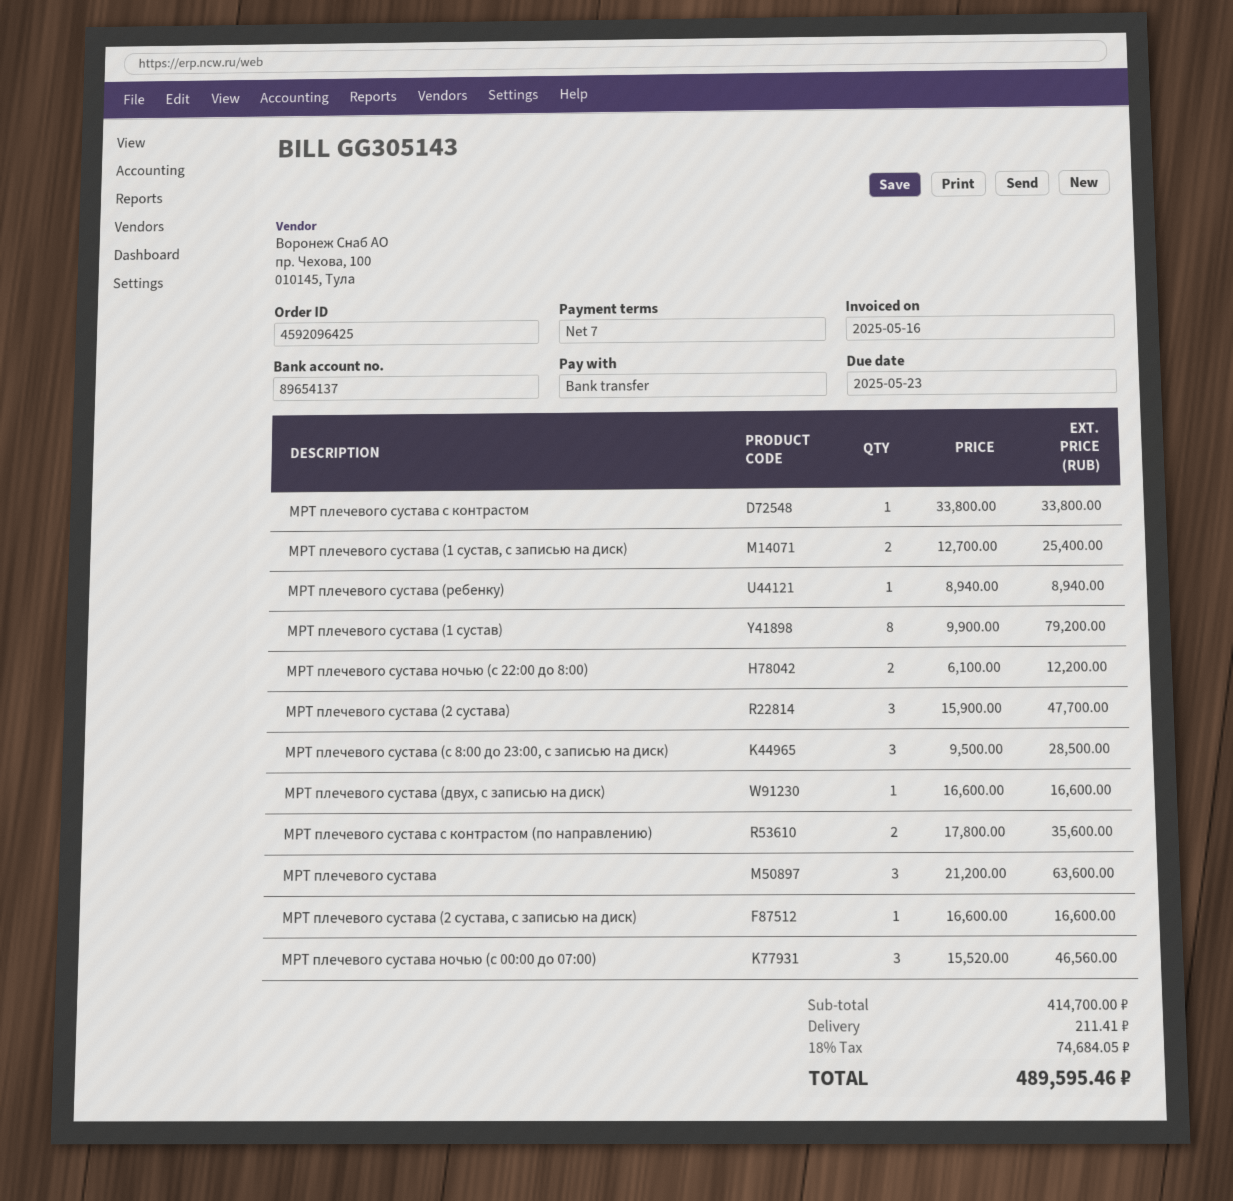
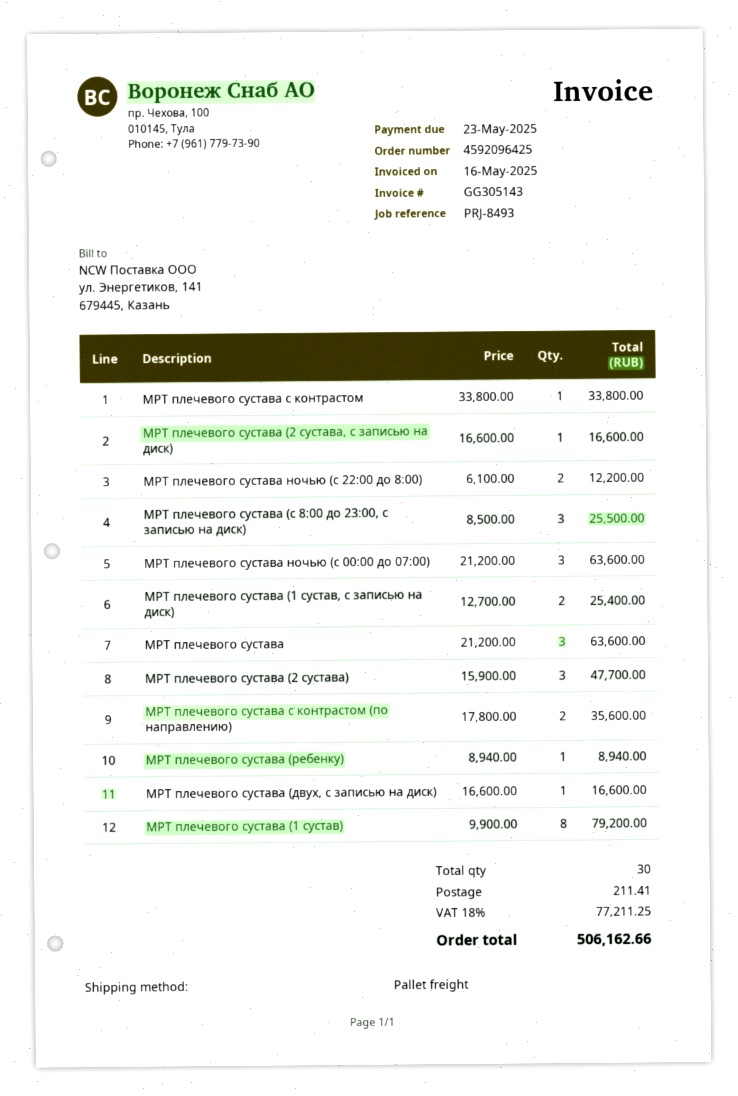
МРТ плечевого сустава (с 8:00 до 23:00, с записью на диск): 3 x 9500.00 = 28500.00 -> 3 x 8500.00 = 25500.00
МРТ плечевого сустава ночью (с 00:00 до 07:00): 3 x 15520.00 = 46560.00 -> 3 x 21200.00 = 63600.00
tax: 18% = 74684.05 -> 18% = 77211.25
total: 489595.46 -> 506162.66

